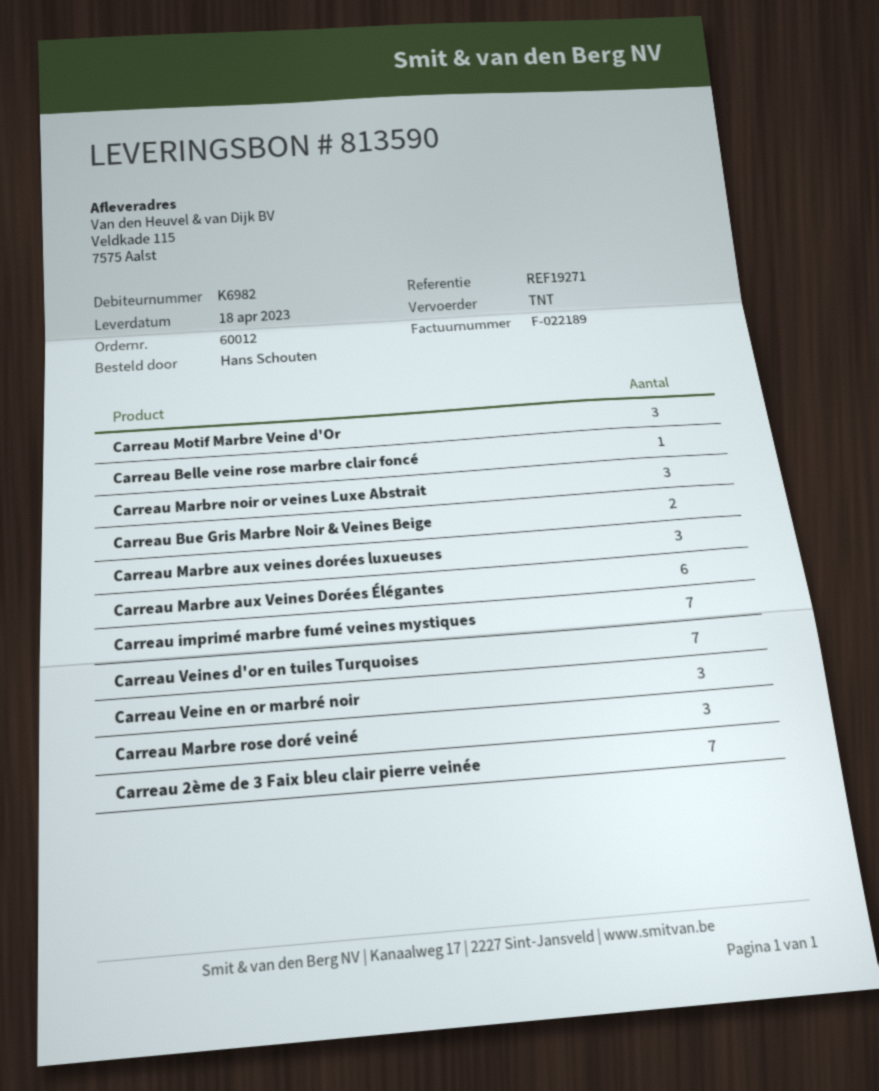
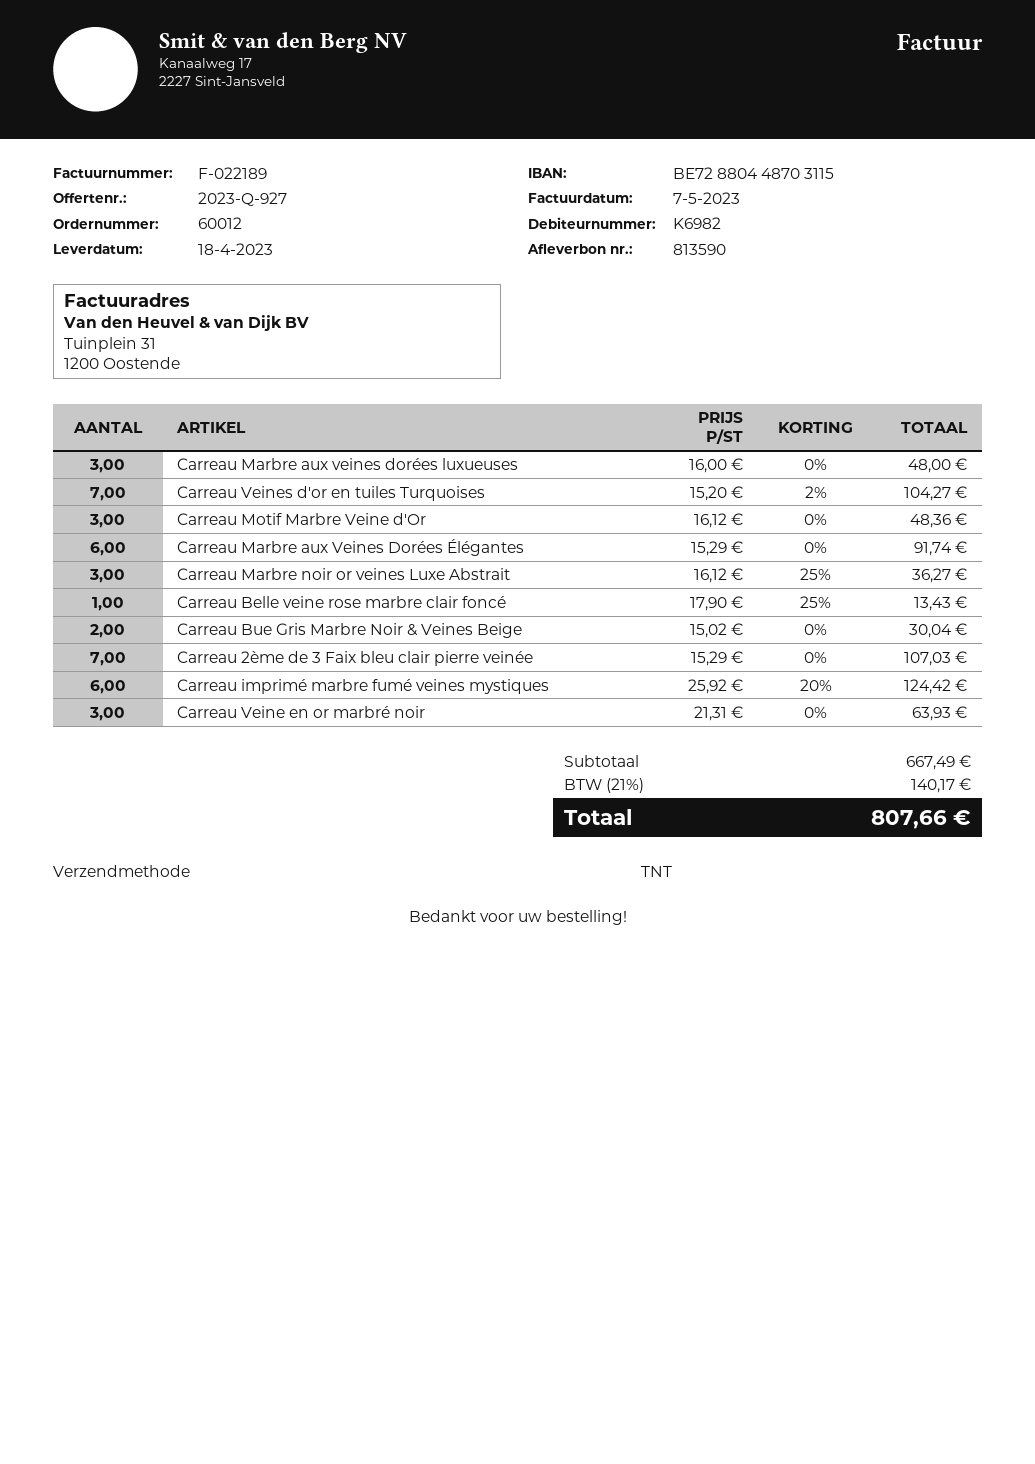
Carreau imprimé marbre fumé veines mystiques: 7 -> 6
Carreau Marbre rose doré veiné: 3 -> none

